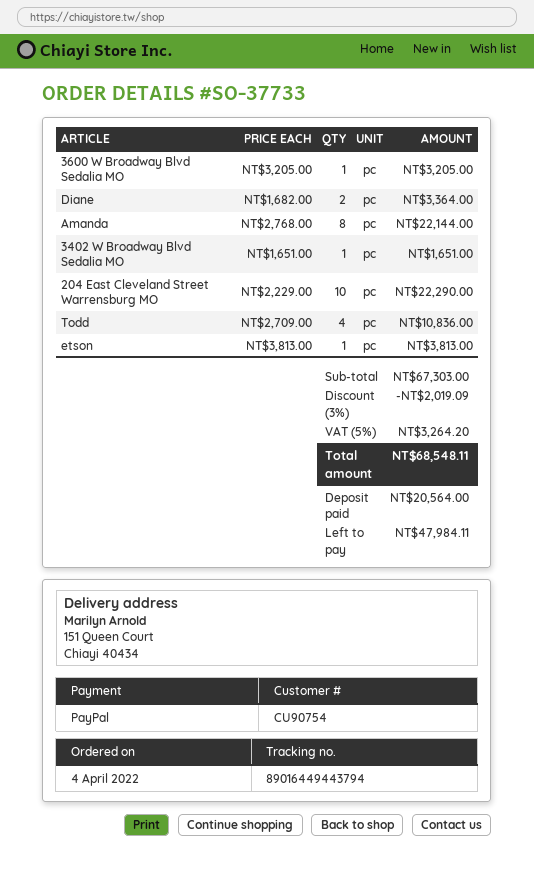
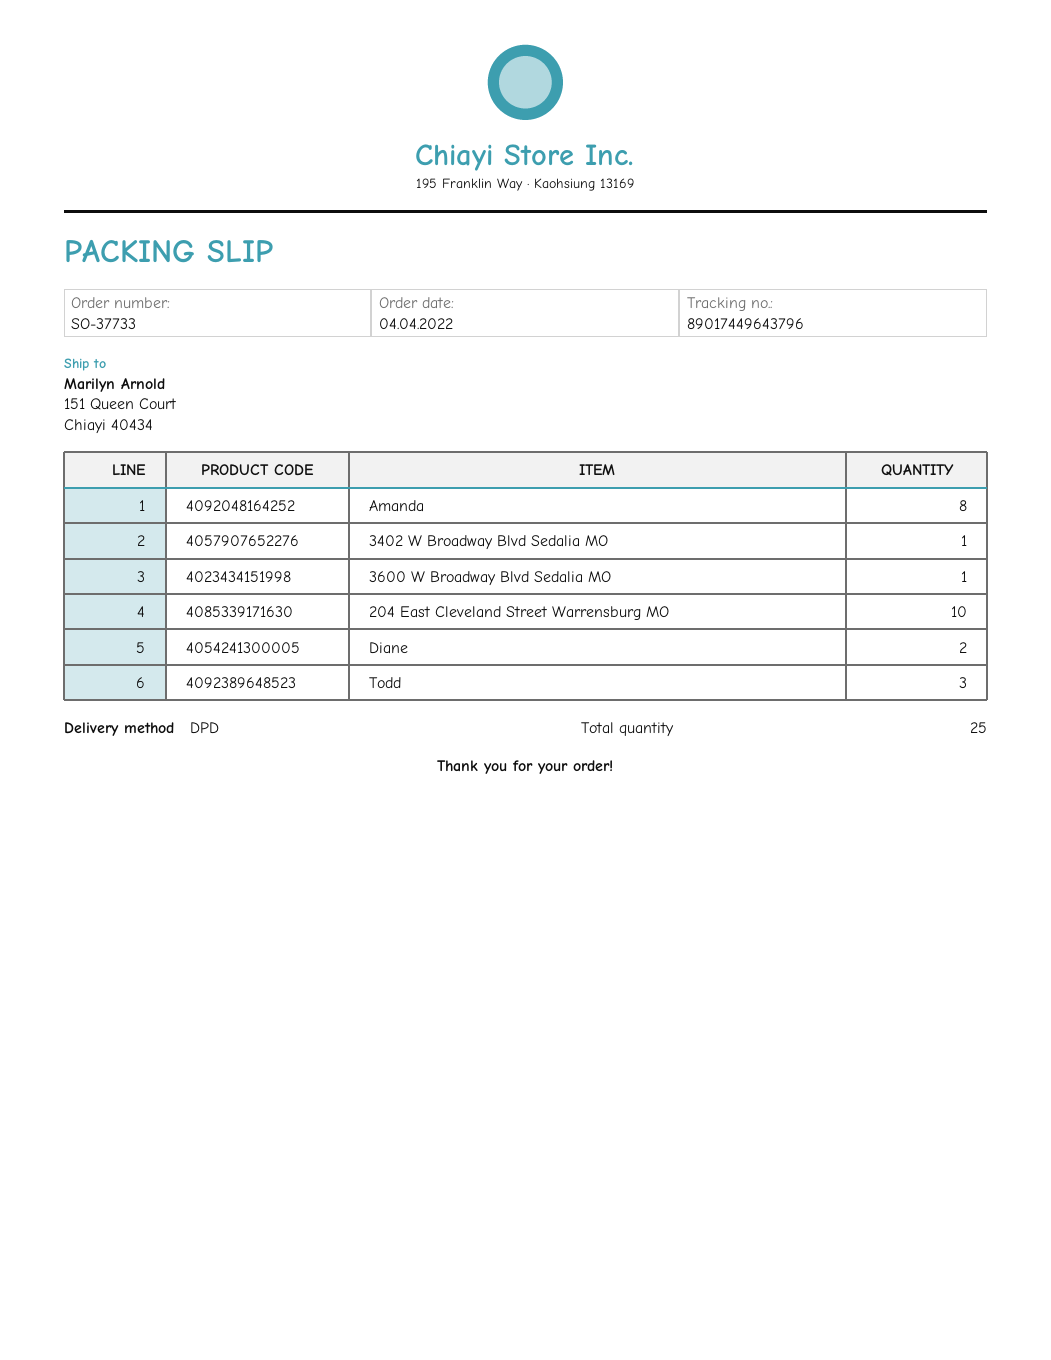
tracking number: 89016449443794 -> 89017449643796
Todd: 4 -> 3
etson: 1 -> none

